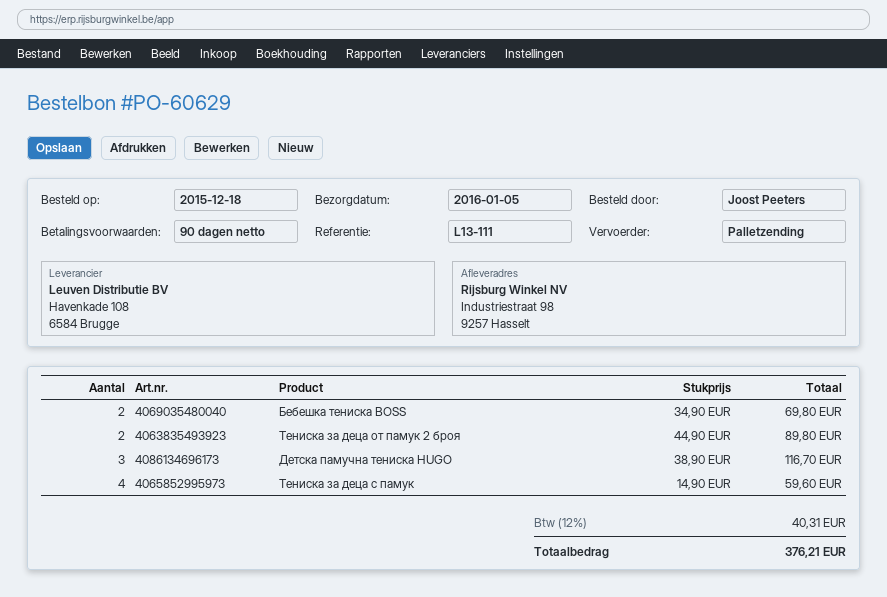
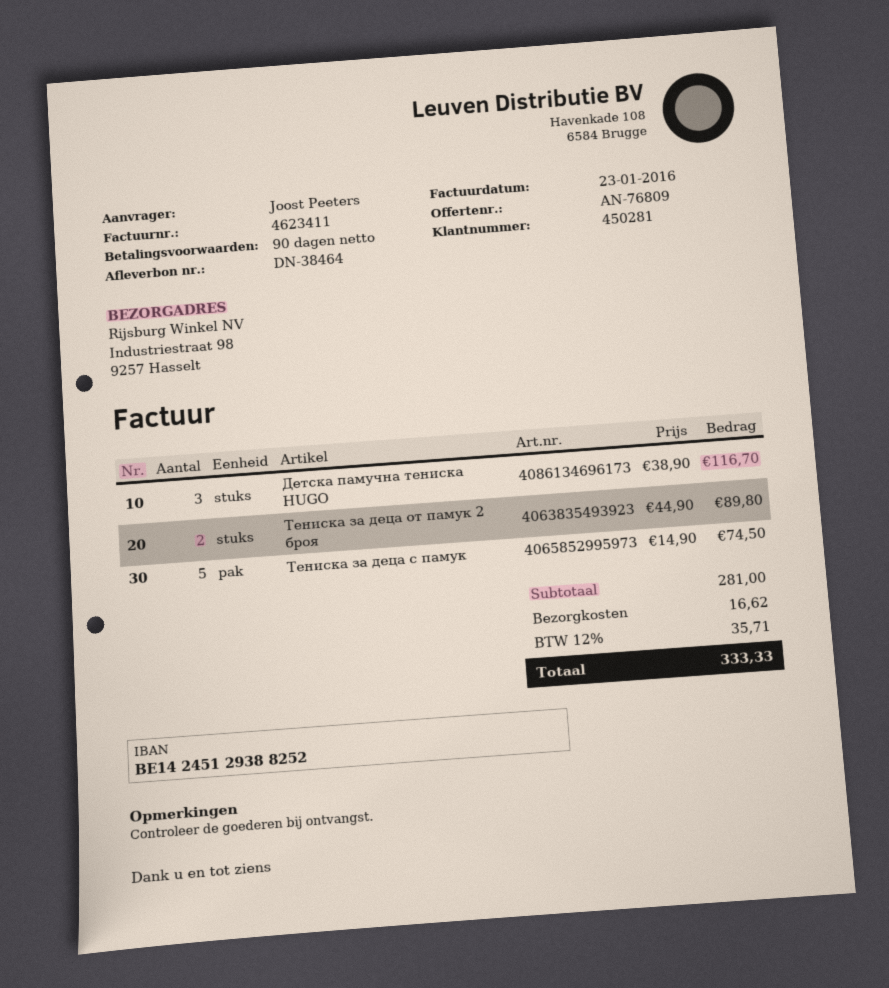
Бебешка тениска BOSS: 2 x 34.90 = 69.80 -> none
Тениска за деца с памук: 4 x 14.90 = 59.60 -> 5 x 14.90 = 74.50
shipping: none -> 16.62
tax: 12% = 40.31 -> 12% = 35.71
total: 376.21 -> 333.33

